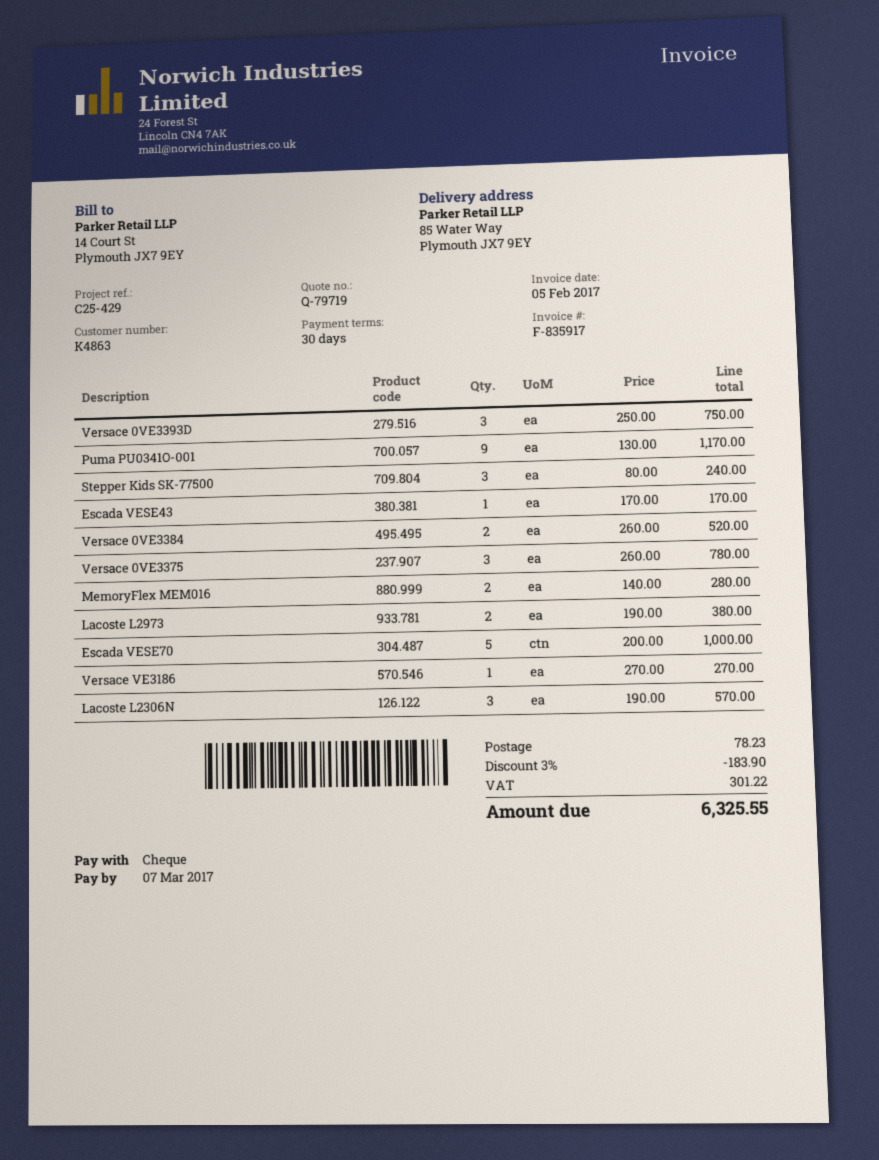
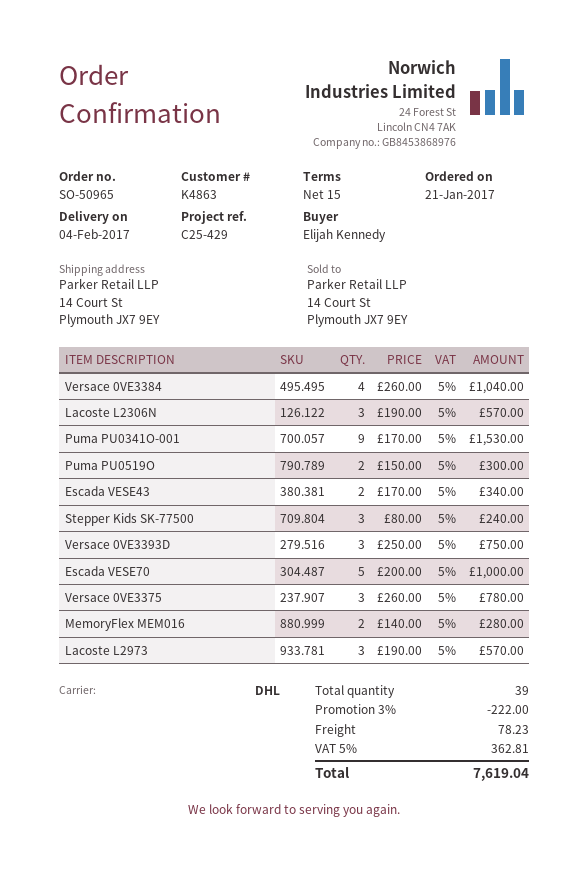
payment terms: 30 days -> 15 days
ship to: 85 Water Way, Plymouth JX7 9EY -> 14 Court St, Plymouth JX7 9EY
Puma PU0341O-001: 9 x 130.00 = 1170.00 -> 9 x 170.00 = 1530.00
Escada VESE43: 1 x 170.00 = 170.00 -> 2 x 170.00 = 340.00
Versace 0VE3384: 2 x 260.00 = 520.00 -> 4 x 260.00 = 1040.00
Lacoste L2973: 2 x 190.00 = 380.00 -> 3 x 190.00 = 570.00
Versace VE3186: 1 x 270.00 = 270.00 -> none
Puma PU0519O: none -> 2 x 150.00 = 300.00
discount: 3% = 183.90 -> 3% = 222.00
tax: 301.22 -> 362.81
total: 6325.55 -> 7619.04

